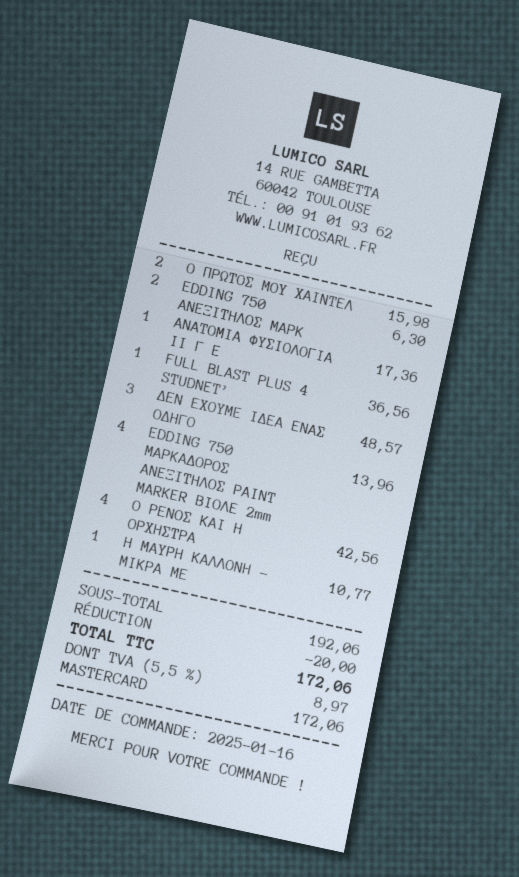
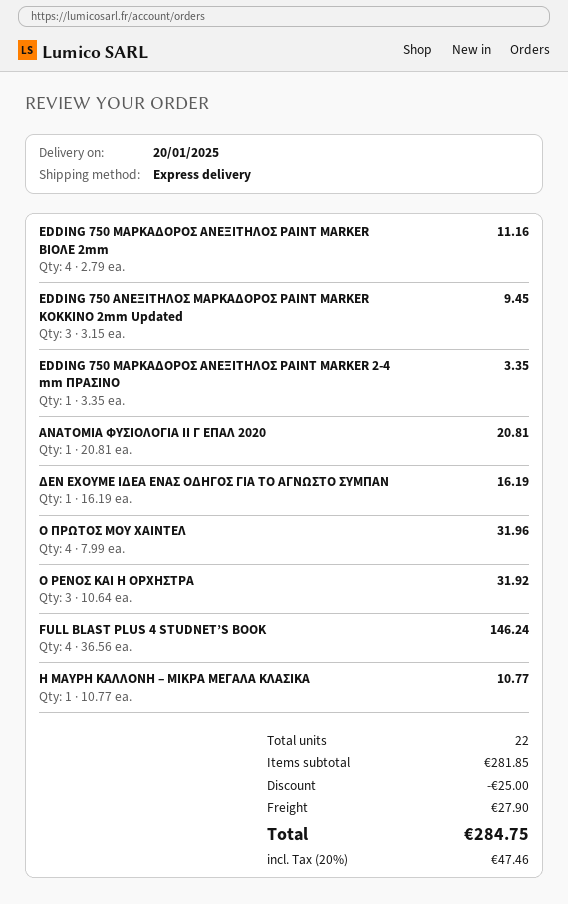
Ο ΠΡΩΤΟΣ ΜΟΥ ΧΑΙΝΤΕΛ: 2 for 15.98 -> 4 for 31.96
EDDING 750 ΑΝΕΞΙΤΗΛΟΣ ΜΑΡΚ: 2 for 6.30 -> 3 for 9.45
ΑΝΑΤΟΜΙΑ ΦΥΣΙΟΛΟΓΙΑ ΙΙ Γ Ε: 1 for 17.36 -> 1 for 20.81
FULL BLAST PLUS 4 STUDNET’: 1 for 36.56 -> 4 for 146.24
ΔΕΝ ΕΧΟΥΜΕ ΙΔΕΑ ΕΝΑΣ ΟΔΗΓΟ: 3 for 48.57 -> 1 for 16.19
EDDING 750 ΜΑΡΚΑΔΟΡΟΣ ΑΝΕΞΙΤΗΛΟΣ PAINT MARKER ΒΙΟΛΕ 2mm: 4 for 13.96 -> 4 for 11.16
Ο ΡΕΝΟΣ ΚΑΙ Η ΟΡΧΗΣΤΡΑ: 4 for 42.56 -> 3 for 31.92
EDDING 750 ΜΑΡΚΑΔΟΡΟΣ ΑΝΕΞΙΤΗΛΟΣ PAINT MARKER 2-4 mm ΠΡΑΣΙΝΟ: none -> 1 for 3.35
subtotal: 192.06 -> 281.85
discount: 20.00 -> 25.00
shipping: none -> 27.90
tax: 5.5% = 8.97 -> 20% = 47.46
total: 172.06 -> 284.75

